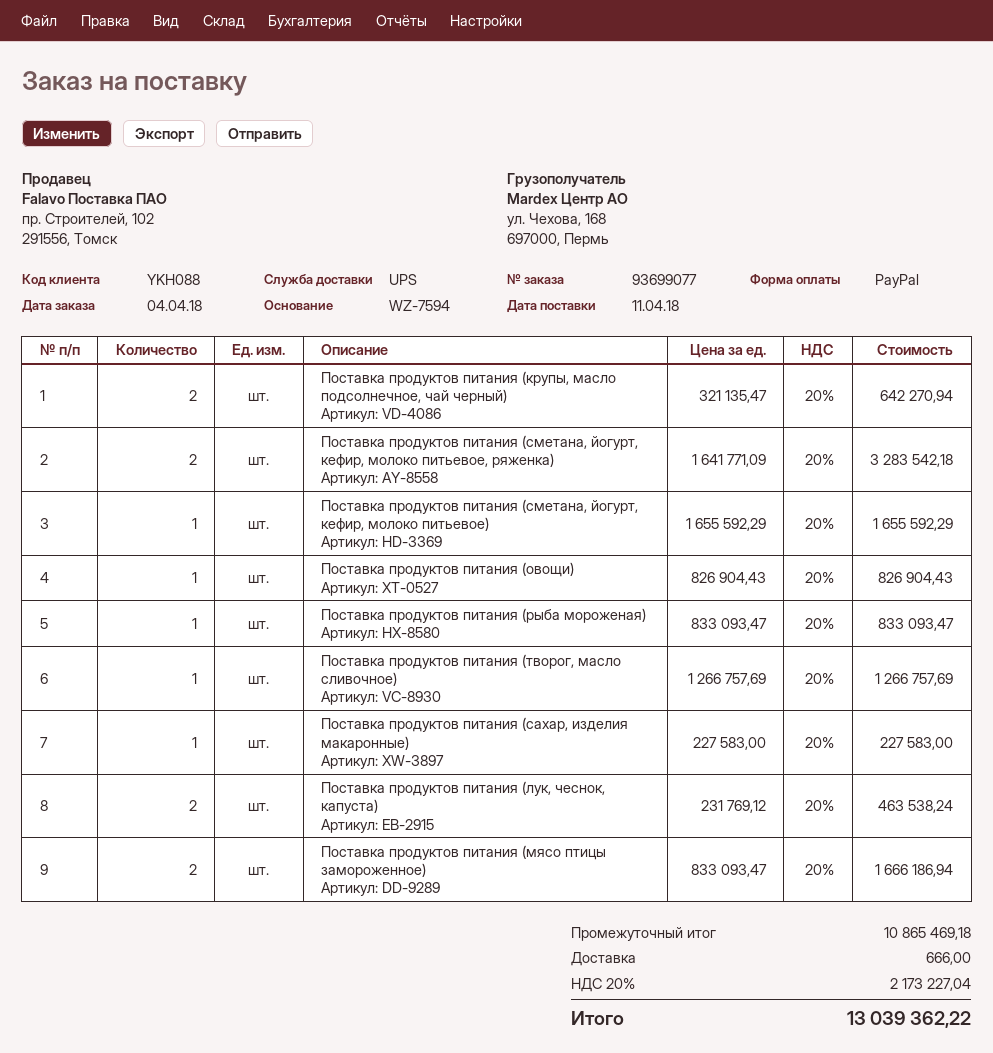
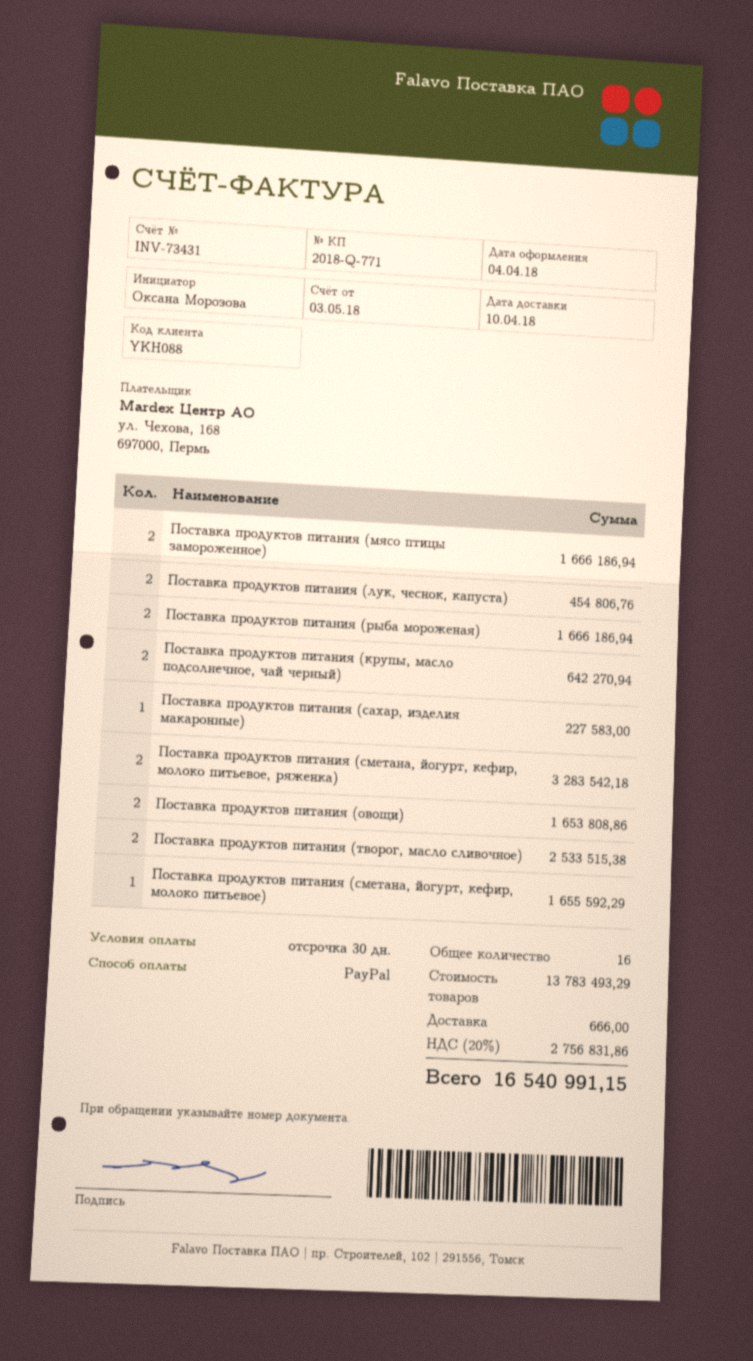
delivery date: 2018-04-11 -> 2018-04-10
Поставка продуктов питания (овощи): 1 for 826904.43 -> 2 for 1653808.86
Поставка продуктов питания (рыба мороженая): 1 for 833093.47 -> 2 for 1666186.94
Поставка продуктов питания (творог, масло сливочное): 1 for 1266757.69 -> 2 for 2533515.38
Поставка продуктов питания (лук, чеснок, капуста): 2 for 463538.24 -> 2 for 454806.76
subtotal: 10865469.18 -> 13783493.29
tax: 20% = 2173227.04 -> 20% = 2756831.86
total: 13039362.22 -> 16540991.15

